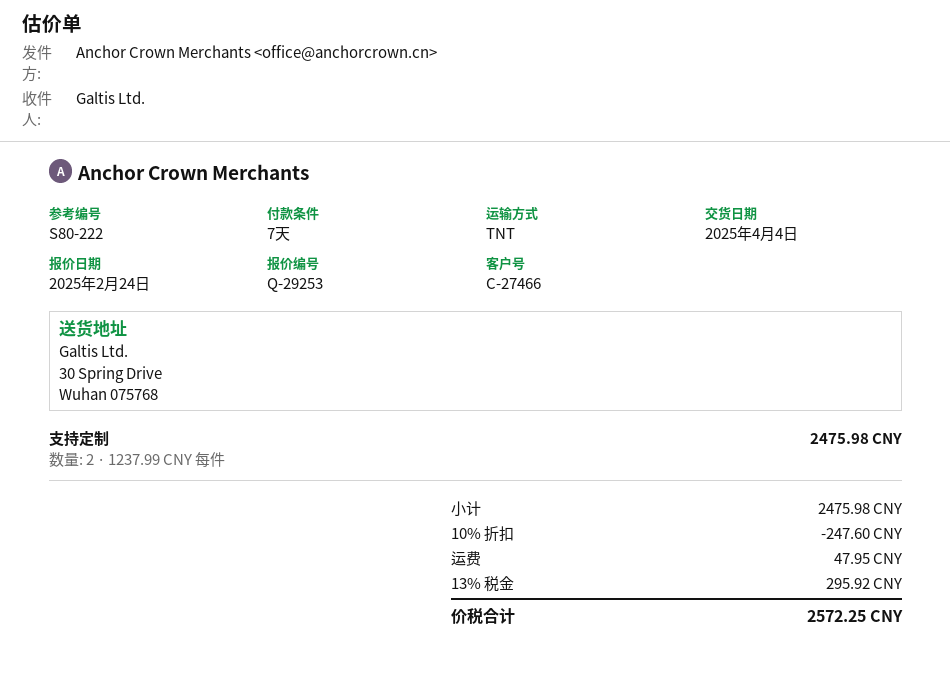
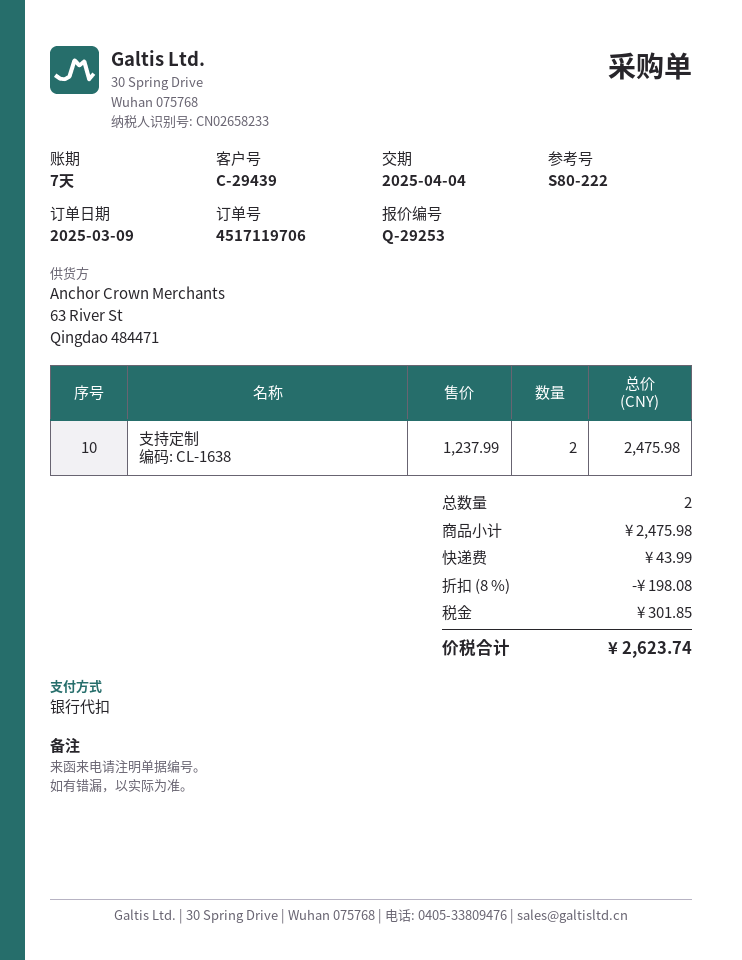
customer number: C-27466 -> C-29439
discount: 10% = 247.60 -> 8% = 198.08
shipping: 47.95 -> 43.99
tax: 295.92 -> 301.85
total: 2572.25 -> 2623.74

